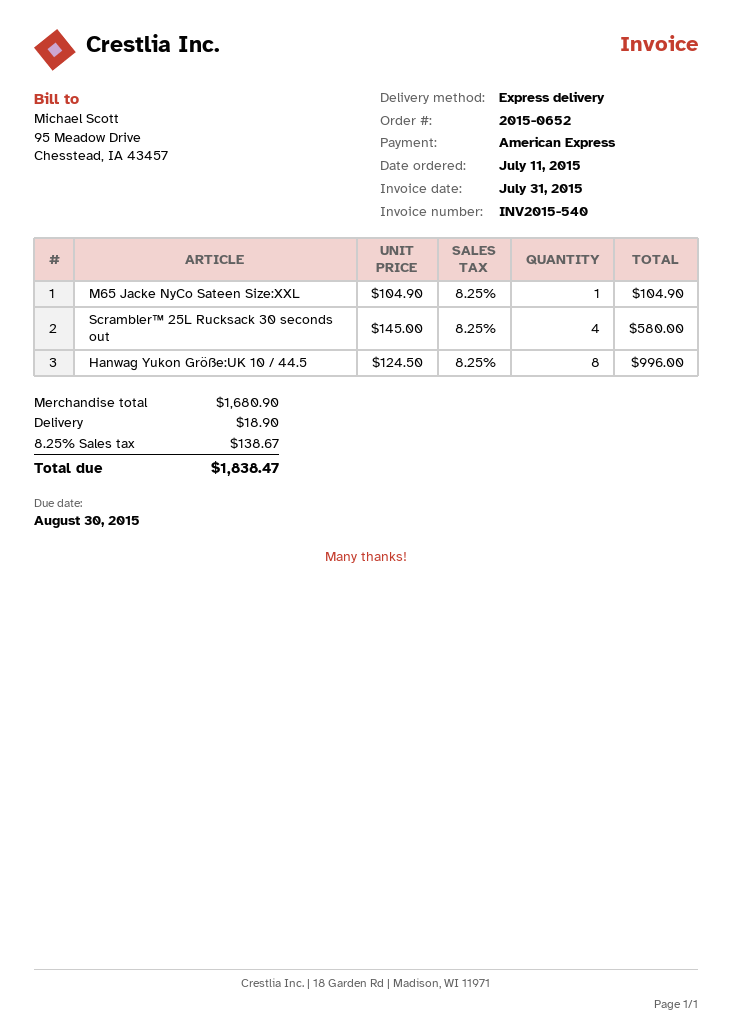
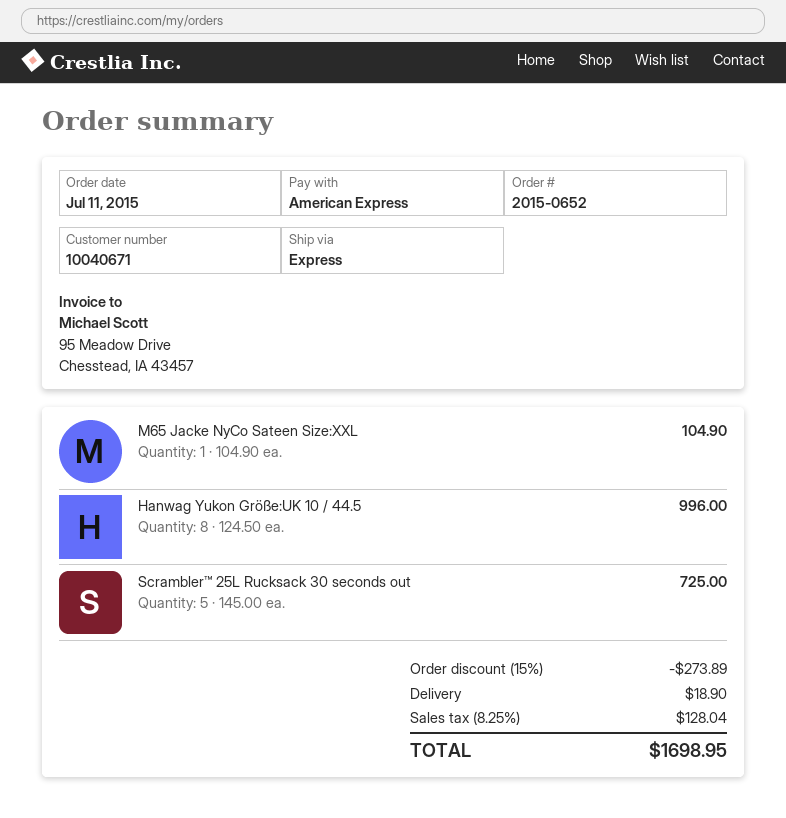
Scrambler™ 25L Rucksack 30 seconds out: 4 x 145.00 = 580.00 -> 5 x 145.00 = 725.00
discount: none -> 15% = 273.89
tax: 8.25% = 138.67 -> 8.25% = 128.04
total: 1838.47 -> 1698.95

